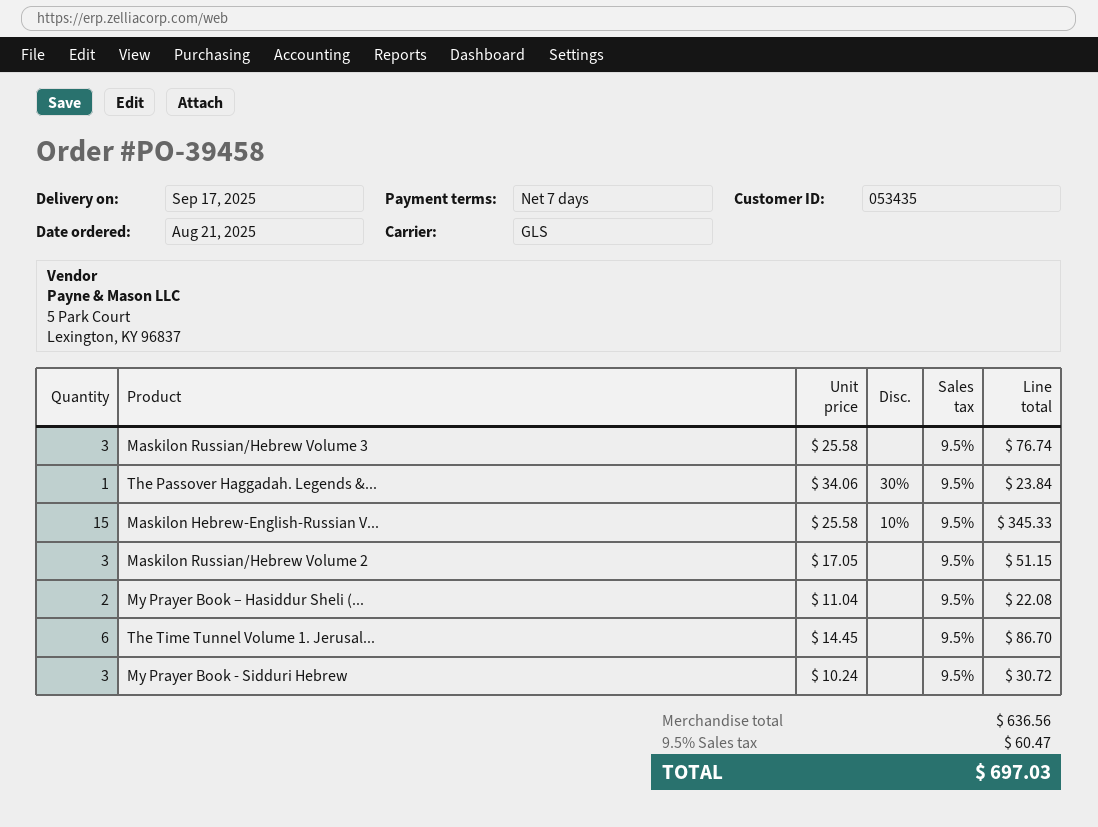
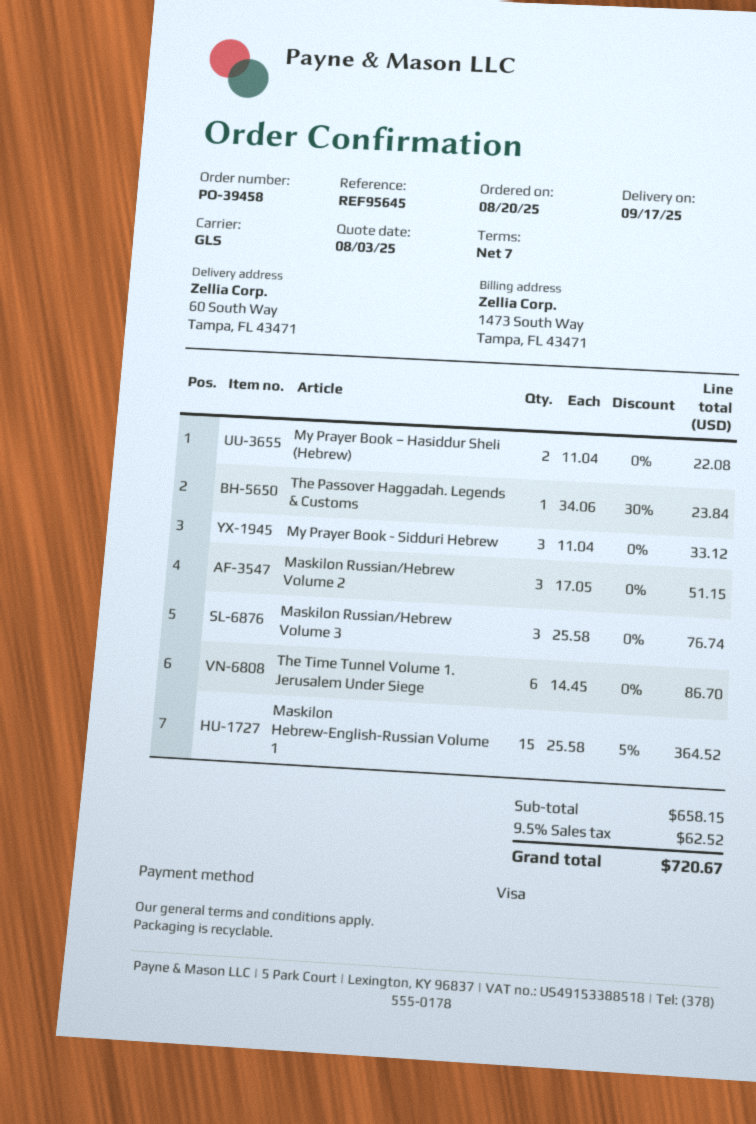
order date: 2025-08-21 -> 2025-08-20
Maskilon Hebrew-English-Russian V...: 15 x 25.58 - 10% = 345.33 -> 15 x 25.58 - 5% = 364.52
My Prayer Book - Sidduri Hebrew: 3 x 10.24 = 30.72 -> 3 x 11.04 = 33.12
subtotal: 636.56 -> 658.15
tax: 9.5% = 60.47 -> 9.5% = 62.52
total: 697.03 -> 720.67

